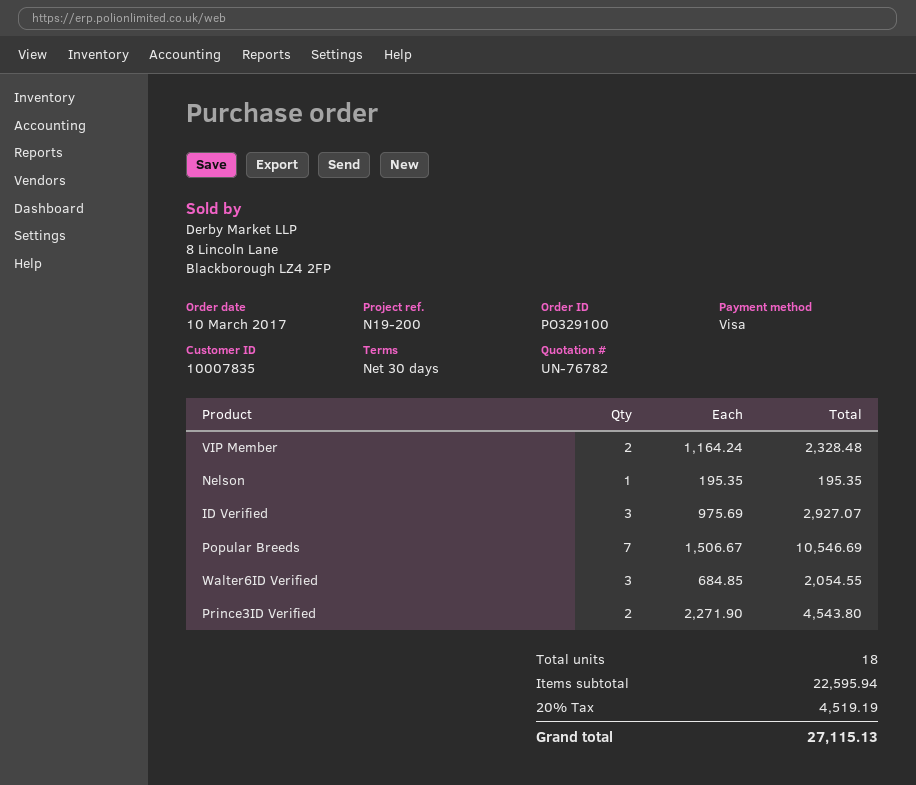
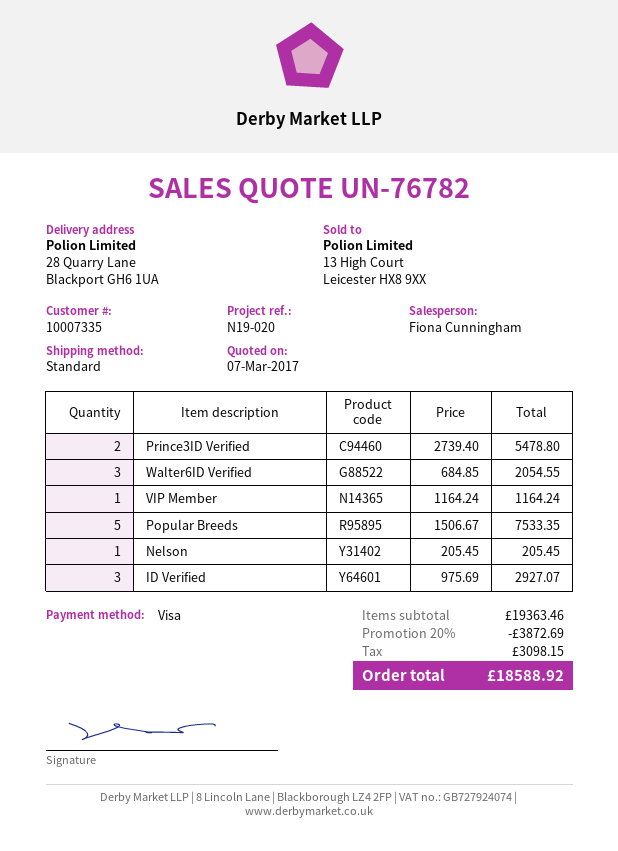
customer number: 10007835 -> 10007335
reference: N19-200 -> N19-020
VIP Member: 2 x 1164.24 = 2328.48 -> 1 x 1164.24 = 1164.24
Nelson: 1 x 195.35 = 195.35 -> 1 x 205.45 = 205.45
Popular Breeds: 7 x 1506.67 = 10546.69 -> 5 x 1506.67 = 7533.35
Prince3ID Verified: 2 x 2271.90 = 4543.80 -> 2 x 2739.40 = 5478.80
subtotal: 22595.94 -> 19363.46
discount: none -> 20% = 3872.69
tax: 4519.19 -> 3098.15
total: 27115.13 -> 18588.92

